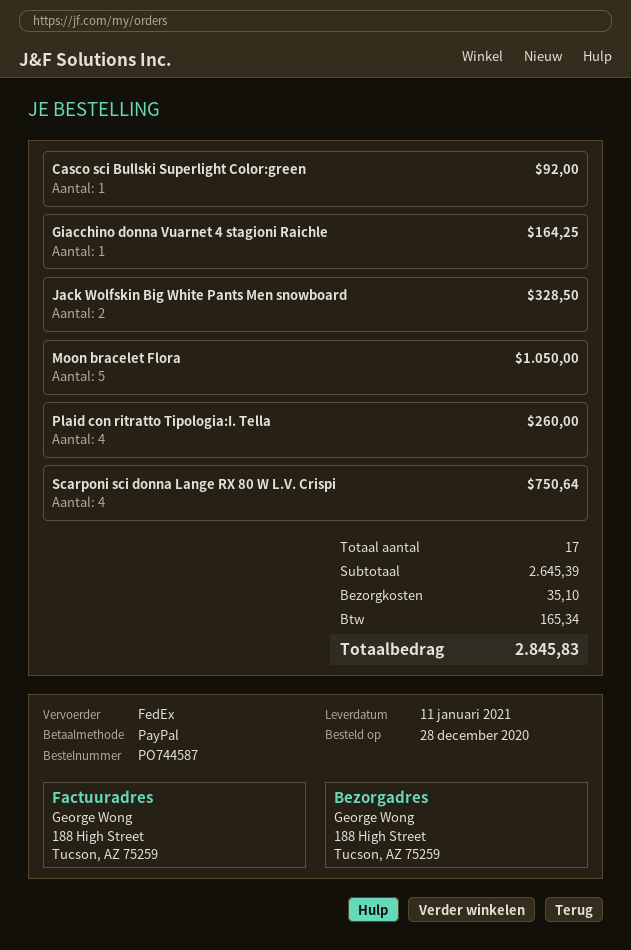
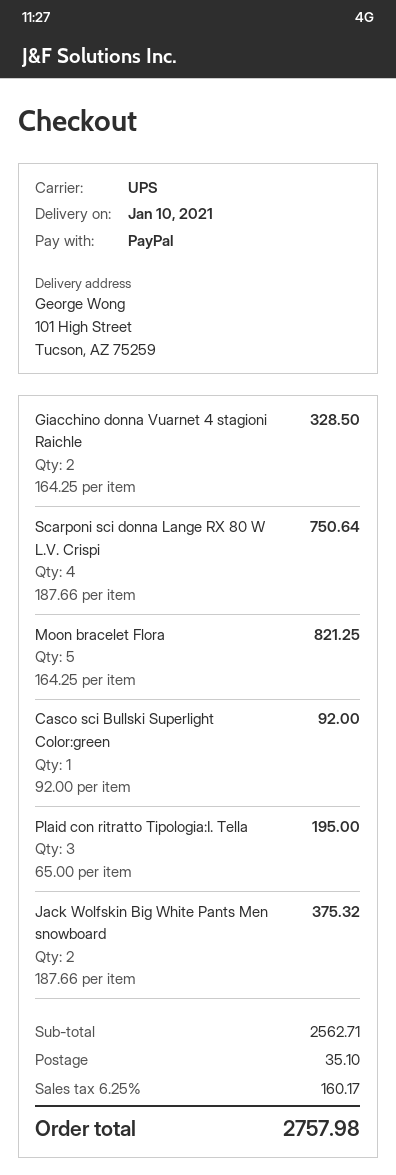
delivery date: 2021-01-11 -> 2021-01-10
shipping method: FedEx -> UPS
ship to: 188 High Street, Tucson, AZ 75259 -> 101 High Street, Tucson, AZ 75259
Giacchino donna Vuarnet 4 stagioni Raichle: 1 for 164.25 -> 2 for 328.50
Jack Wolfskin Big White Pants Men snowboard: 2 for 328.50 -> 2 for 375.32
Moon bracelet Flora: 5 for 1050.00 -> 5 for 821.25
Plaid con ritratto Tipologia:I. Tella: 4 for 260.00 -> 3 for 195.00
subtotal: 2645.39 -> 2562.71
tax: 165.34 -> 160.17
total: 2845.83 -> 2757.98

